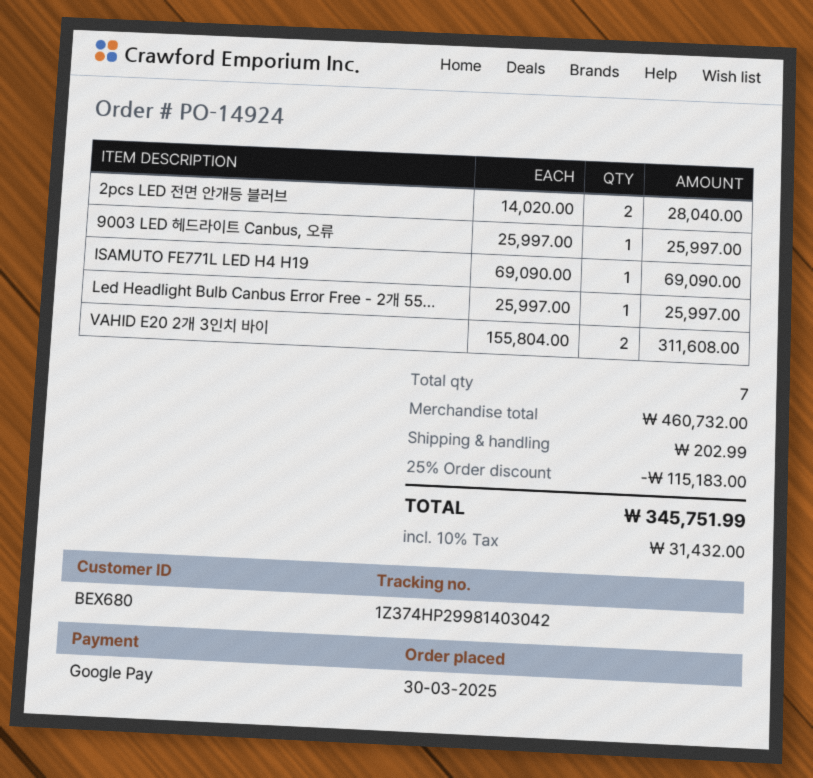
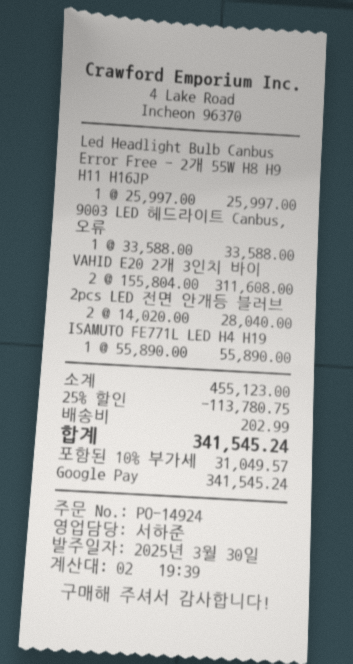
9003 LED 헤드라이트 Canbus, 오류: 1 x 25997.00 = 25997.00 -> 1 x 33588.00 = 33588.00
ISAMUTO FE771L LED H4 H19: 1 x 69090.00 = 69090.00 -> 1 x 55890.00 = 55890.00
subtotal: 460732.00 -> 455123.00
discount: 25% = 115183.00 -> 25% = 113780.75
tax: 10% = 31432.00 -> 10% = 31049.57
total: 345751.99 -> 341545.24

